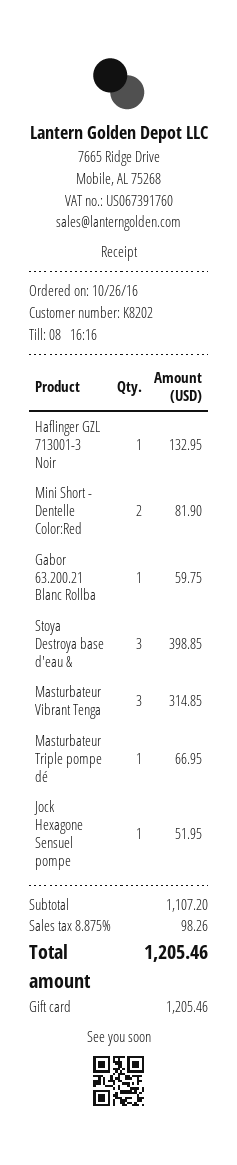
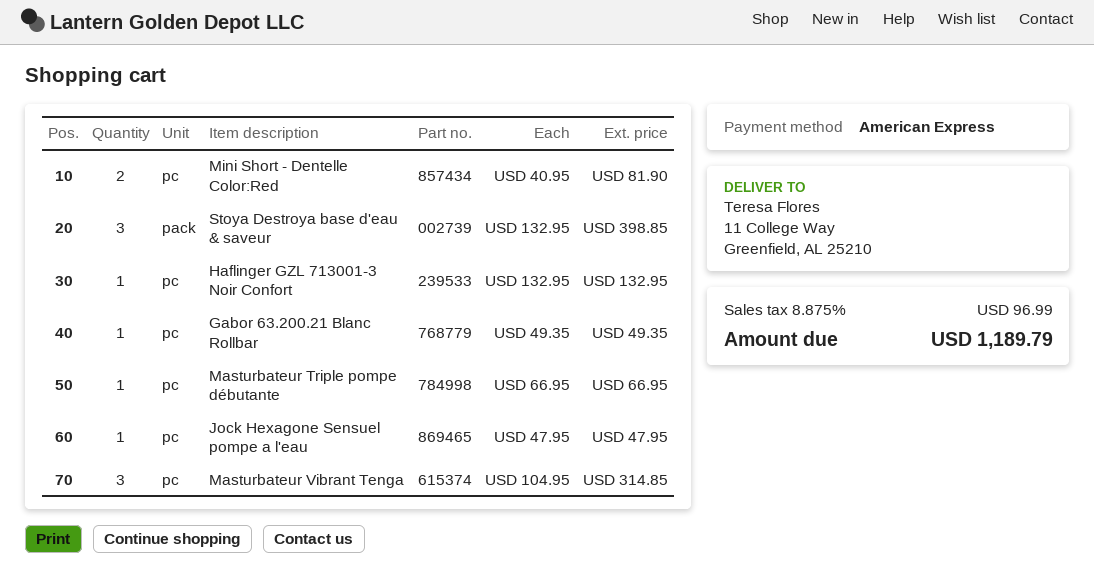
payment method: gift card -> American Express
Gabor 63.200.21 Blanc Rollba: 1 for 59.75 -> 1 for 49.35
Jock Hexagone Sensuel pompe: 1 for 51.95 -> 1 for 47.95
tax: 8.875% = 98.26 -> 8.875% = 96.99
total: 1205.46 -> 1189.79

